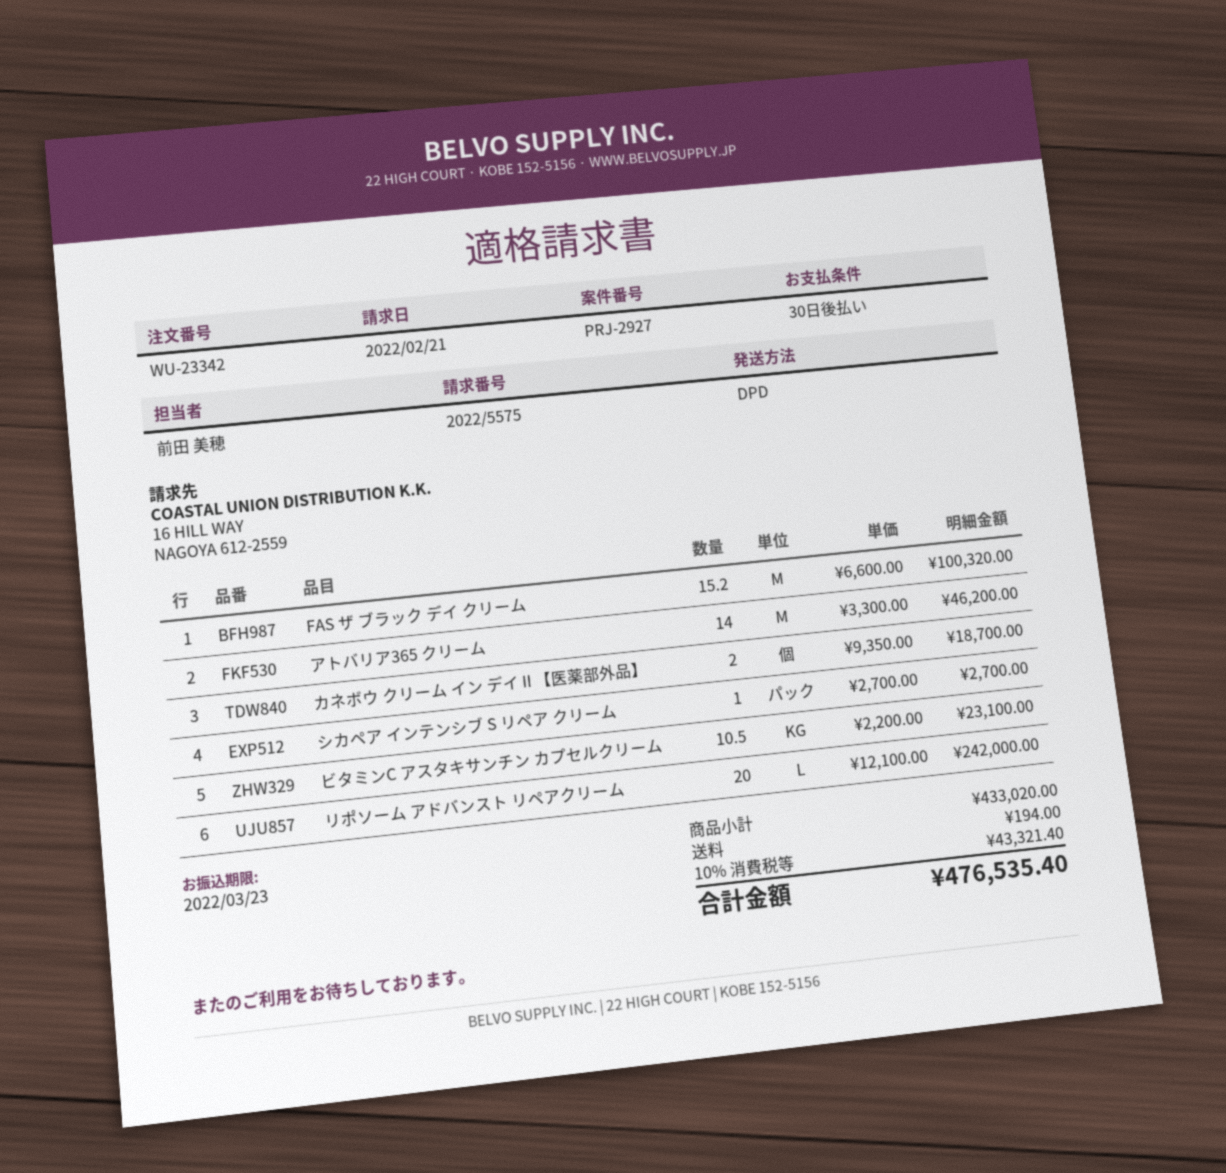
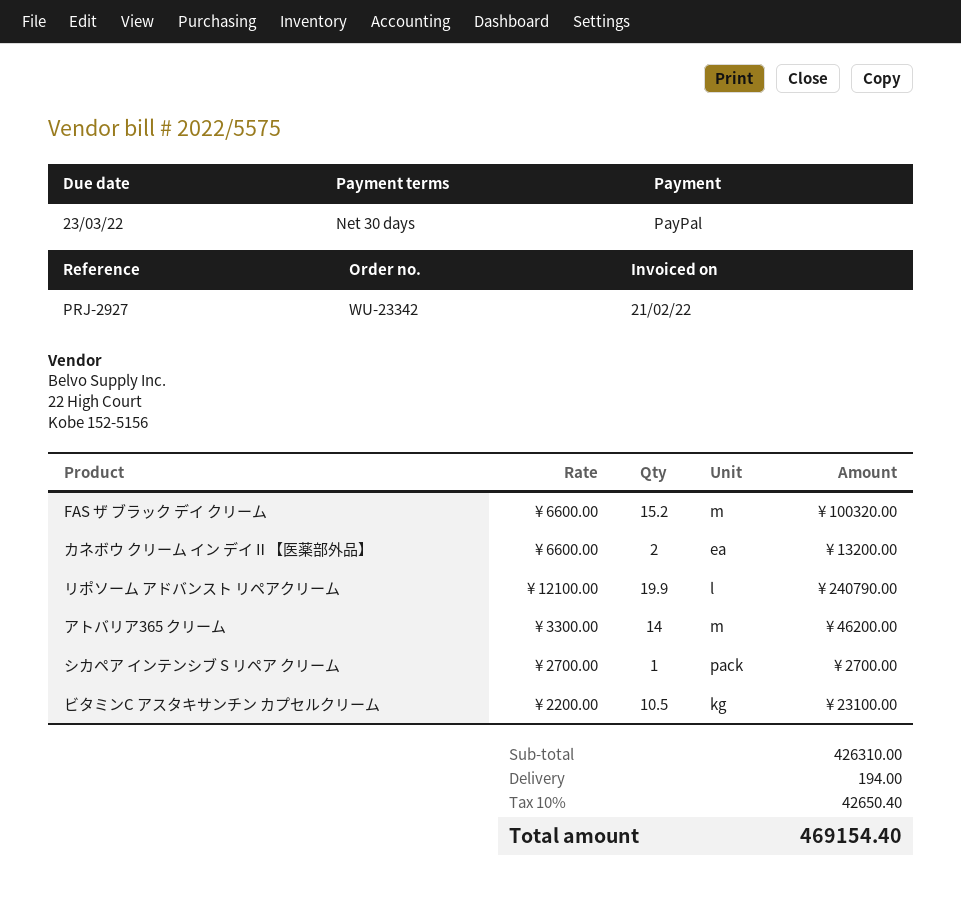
カネボウ クリーム イン デイⅡ【医薬部外品】: 2 x 9350.00 = 18700.00 -> 2 x 6600.00 = 13200.00
リポソーム アドバンスト リペアクリーム: 20 x 12100.00 = 242000.00 -> 19.9 x 12100.00 = 240790.00
subtotal: 433020.00 -> 426310.00
tax: 10% = 43321.40 -> 10% = 42650.40
total: 476535.40 -> 469154.40

